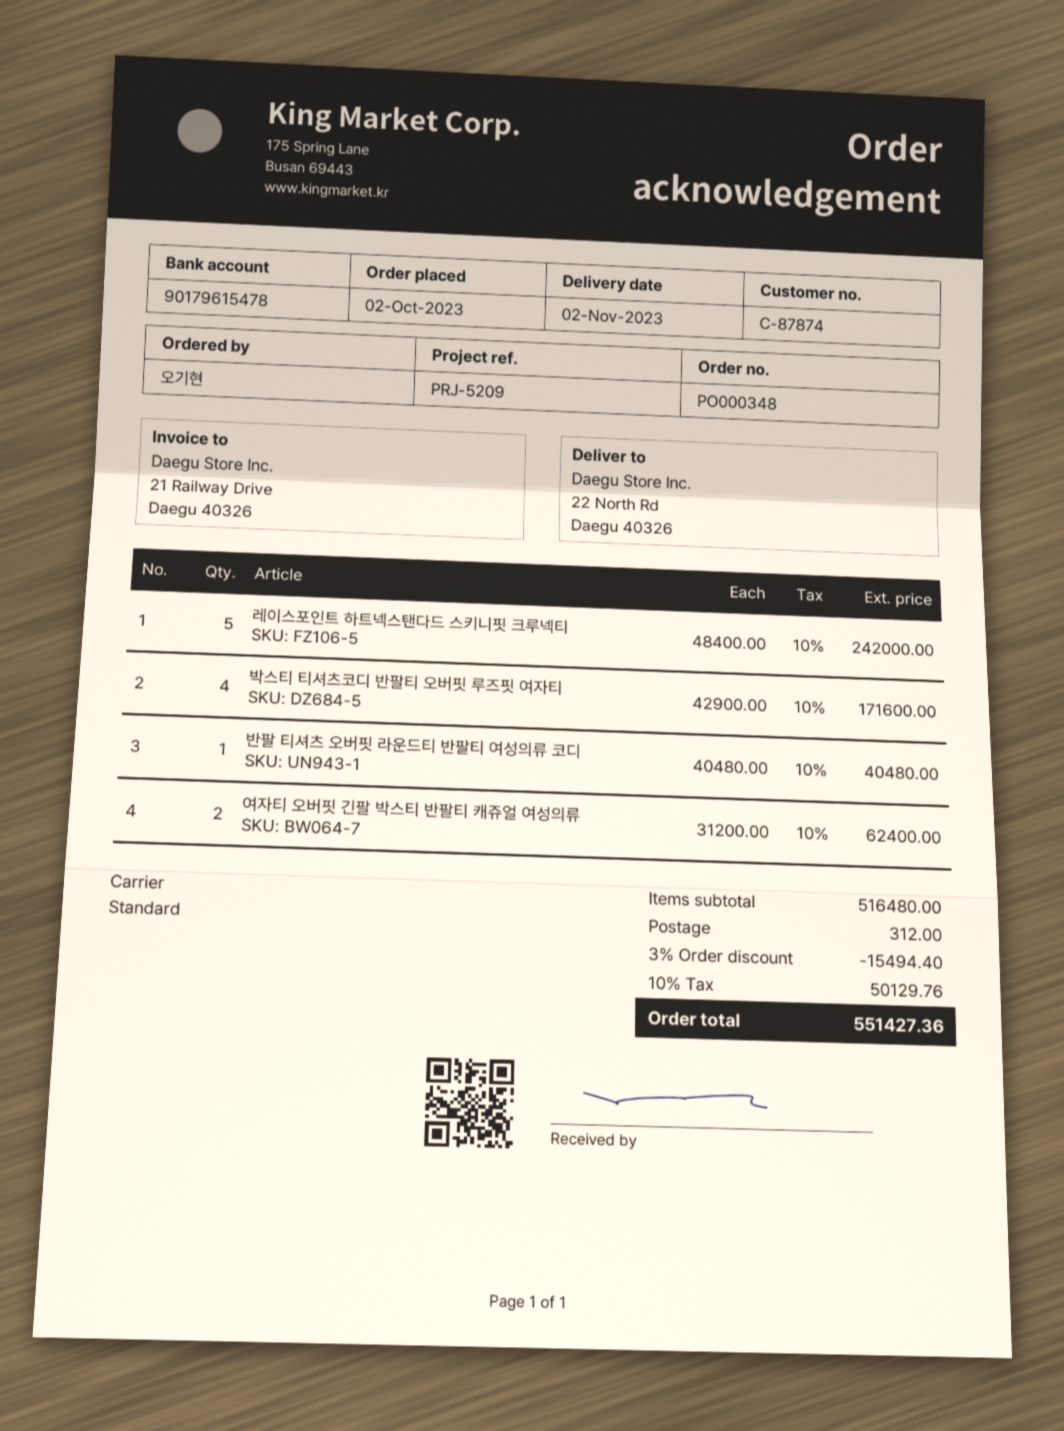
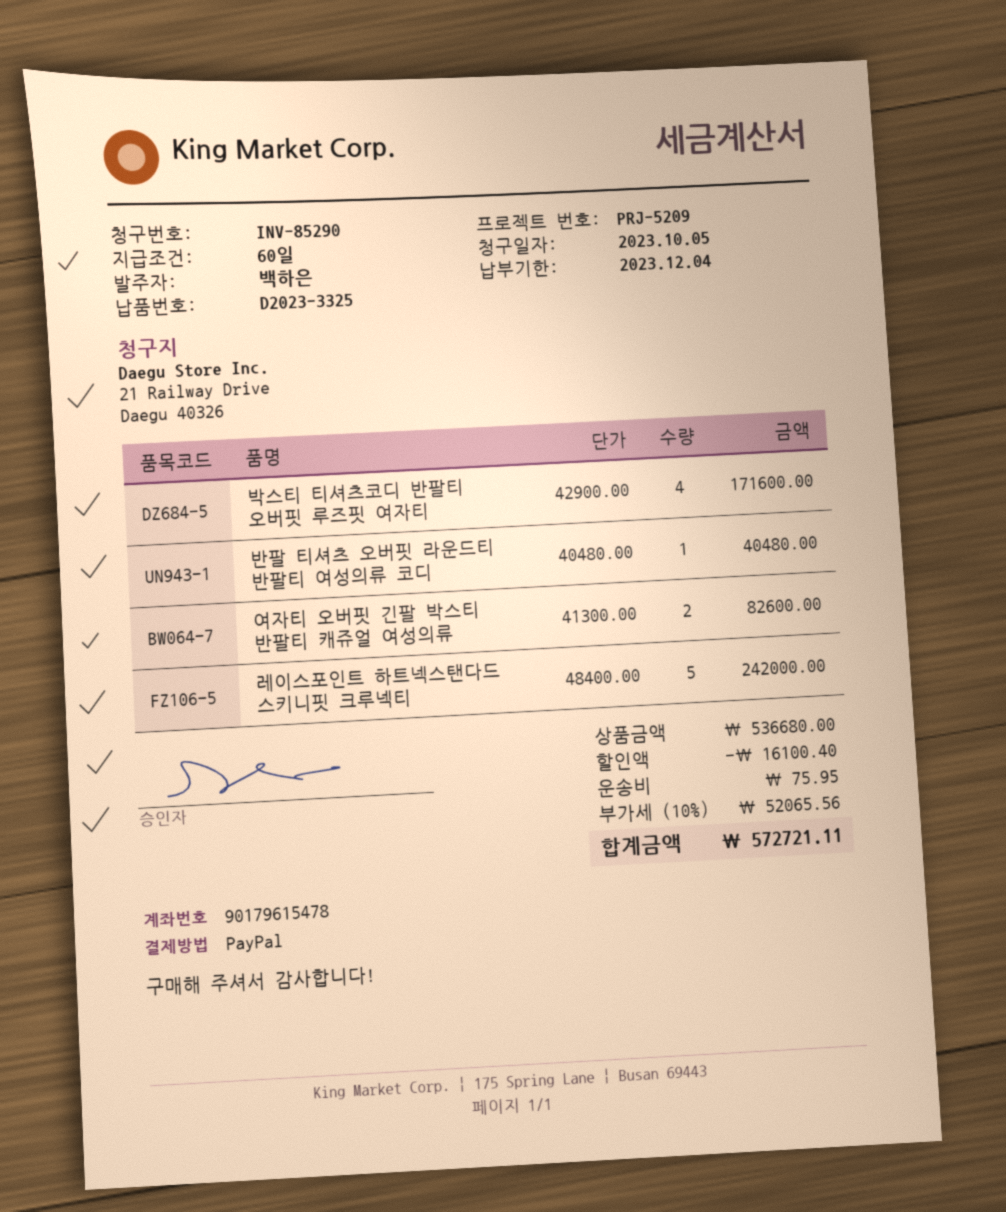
ordered by: 오기현 -> 백하은
여자티 오버핏 긴팔 박스티 반팔티 캐쥬얼 여성의류: 2 x 31200.00 = 62400.00 -> 2 x 41300.00 = 82600.00
subtotal: 516480.00 -> 536680.00
discount: 15494.40 -> 16100.40
shipping: 312.00 -> 75.95
tax: 10% = 50129.76 -> 10% = 52065.56
total: 551427.36 -> 572721.11

